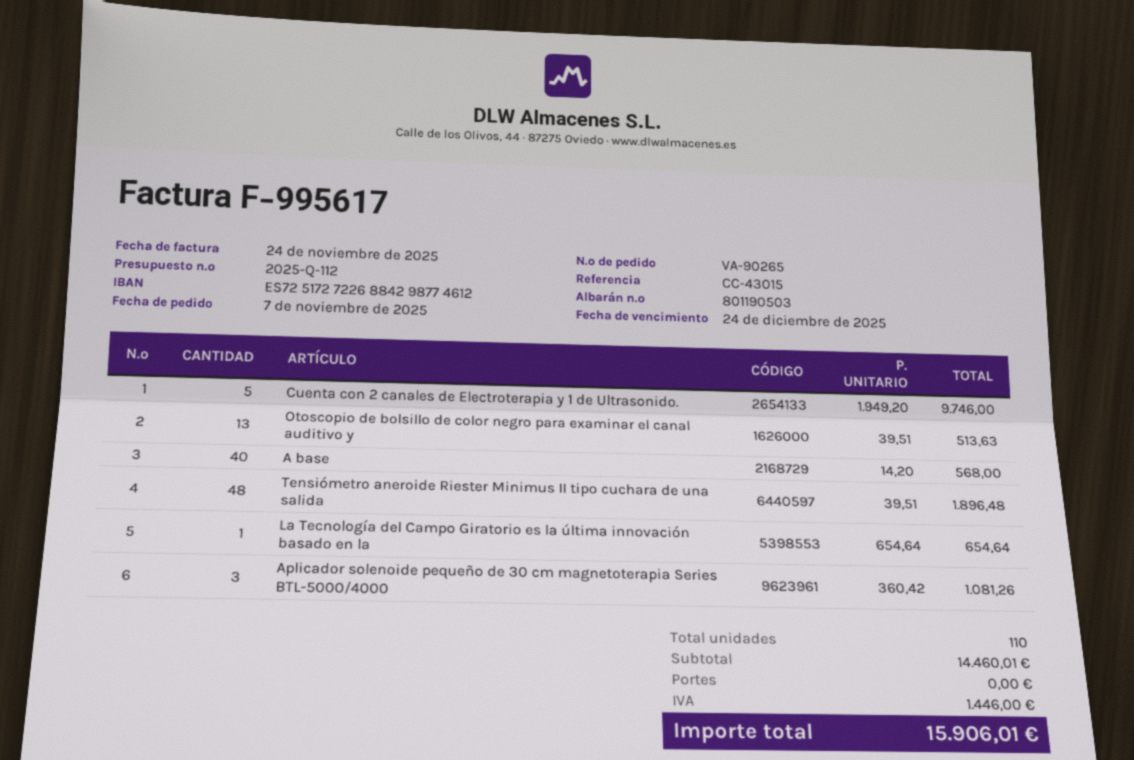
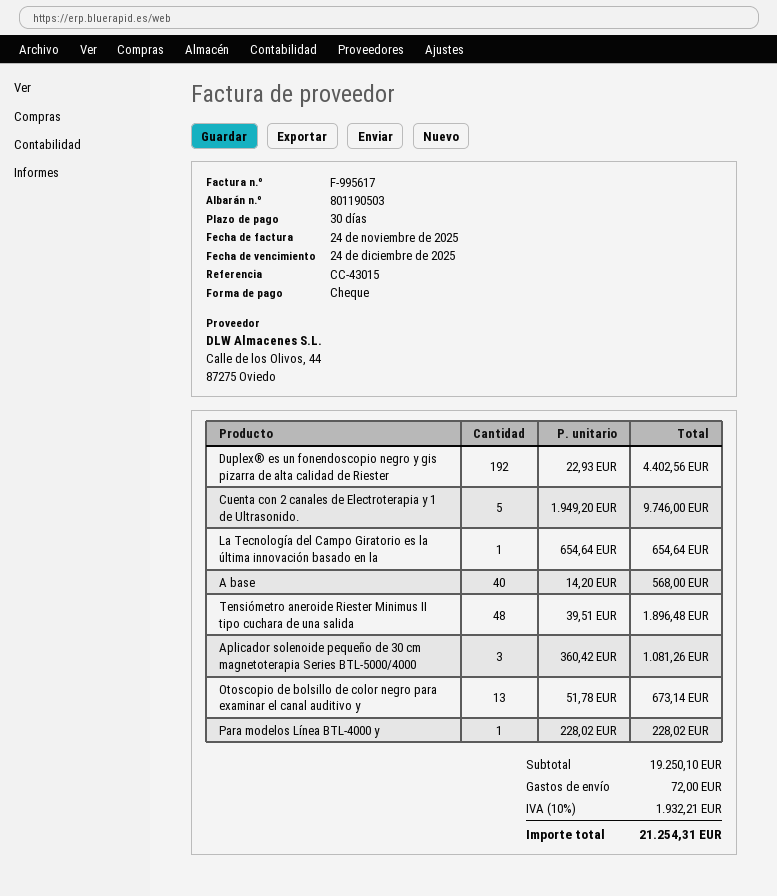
Otoscopio de bolsillo de color negro para examinar el canal auditivo y: 13 x 39.51 = 513.63 -> 13 x 51.78 = 673.14
Duplex® es un fonendoscopio negro y gis pizarra de alta calidad de Riester: none -> 192 x 22.93 = 4402.56
Para modelos Línea BTL-4000 y: none -> 1 x 228.02 = 228.02
subtotal: 14460.01 -> 19250.10
shipping: 0.00 -> 72.00
tax: 1446.00 -> 1932.21
total: 15906.01 -> 21254.31

